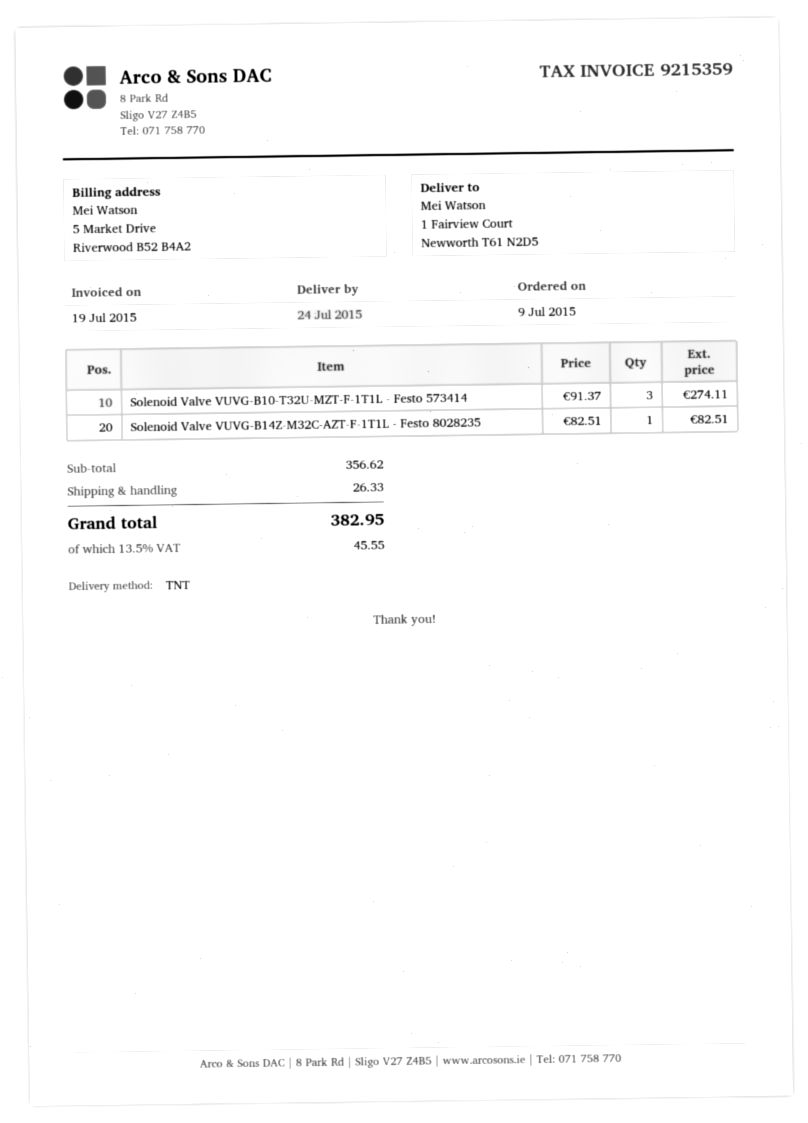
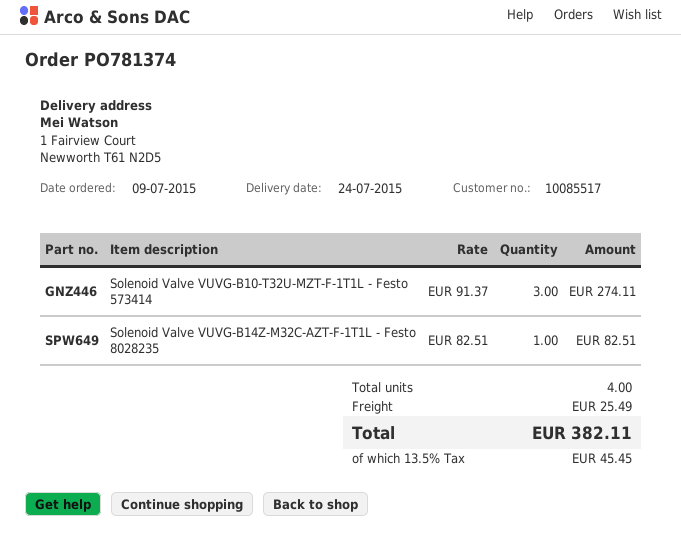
shipping: 26.33 -> 25.49
tax: 13.5% = 45.55 -> 13.5% = 45.45
total: 382.95 -> 382.11

